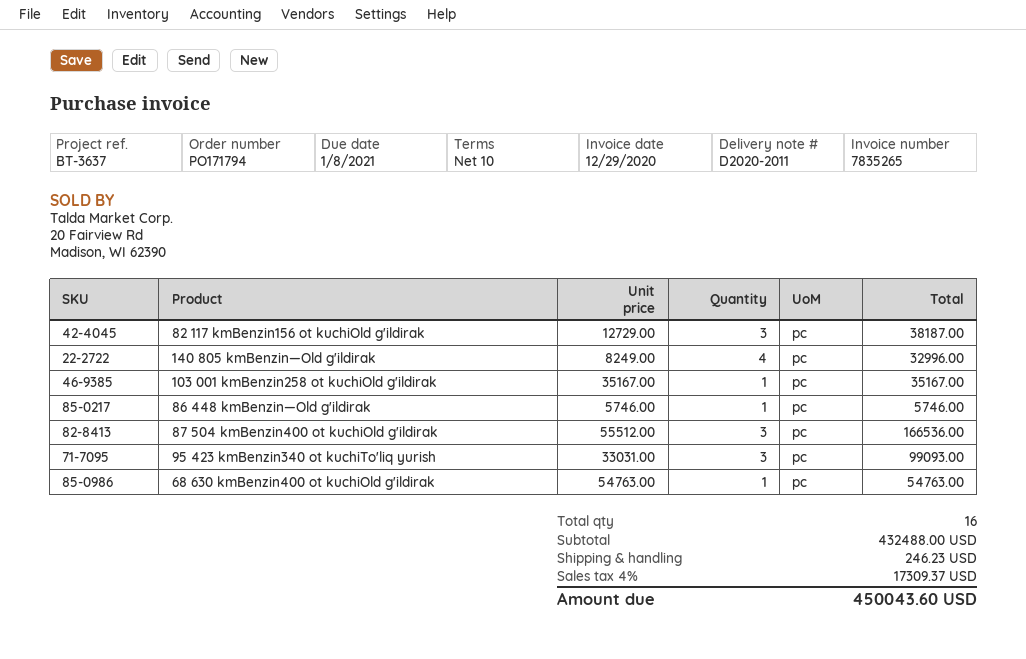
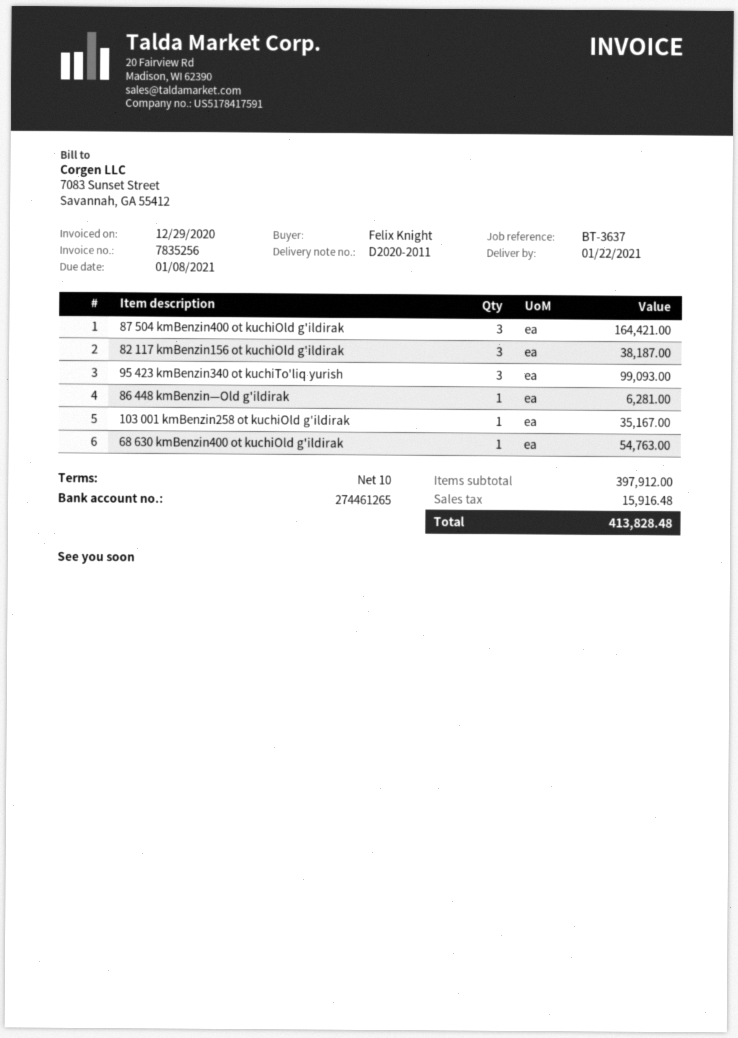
invoice number: 7835265 -> 7835256
140 805 kmBenzin—Old g'ildirak: 4 for 32996.00 -> none
86 448 kmBenzin—Old g'ildirak: 1 for 5746.00 -> 1 for 6281.00
87 504 kmBenzin400 ot kuchiOld g'ildirak: 3 for 166536.00 -> 3 for 164421.00
subtotal: 432488.00 -> 397912.00
shipping: 246.23 -> none
tax: 17309.37 -> 15916.48
total: 450043.60 -> 413828.48

